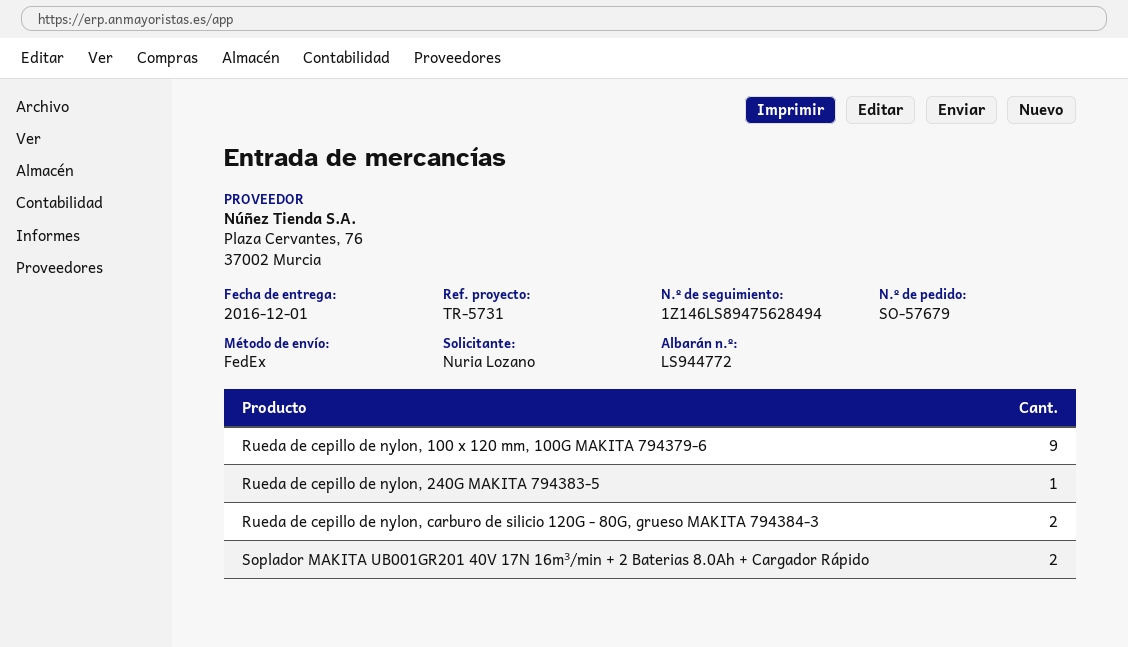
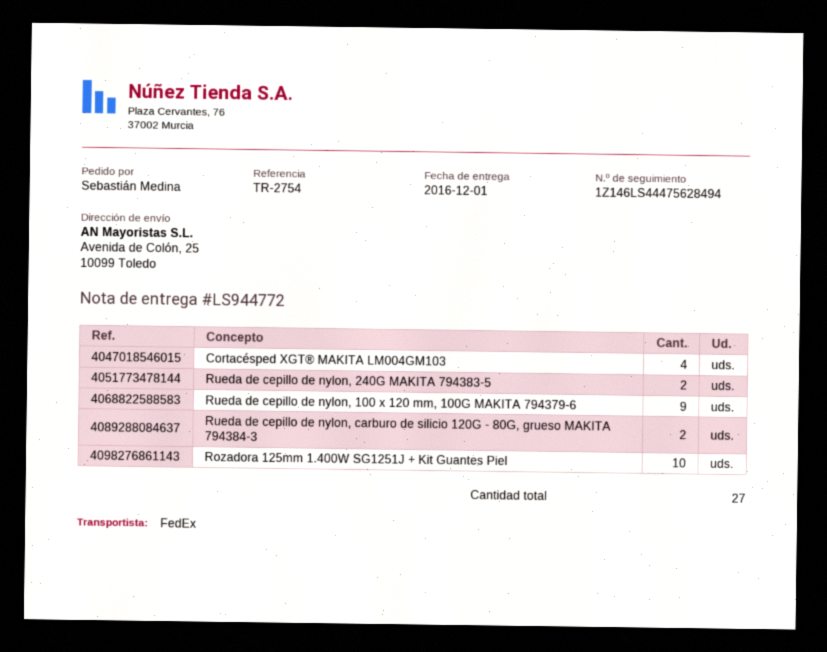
reference: TR-5731 -> TR-2754
ordered by: Nuria Lozano -> Sebastián Medina
tracking number: 1Z146LS89475628494 -> 1Z146LS44475628494
Rueda de cepillo de nylon, 240G MAKITA 794383-5: 1 -> 2
Soplador MAKITA UB001GR201 40V 17N 16m³/min + 2 Baterias 8.0Ah + Cargador Rápido: 2 -> none
Cortacésped XGT® MAKITA LM004GM103: none -> 4
Rozadora 125mm 1.400W SG1251J + Kit Guantes Piel: none -> 10

